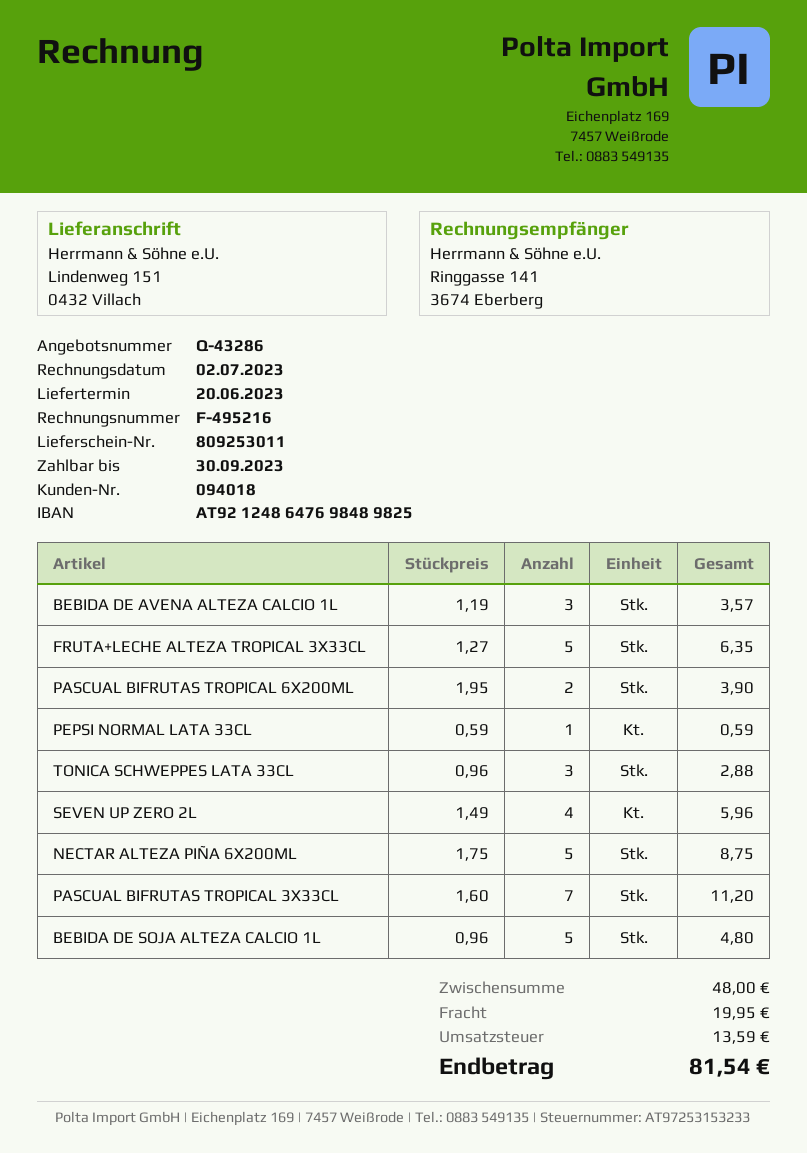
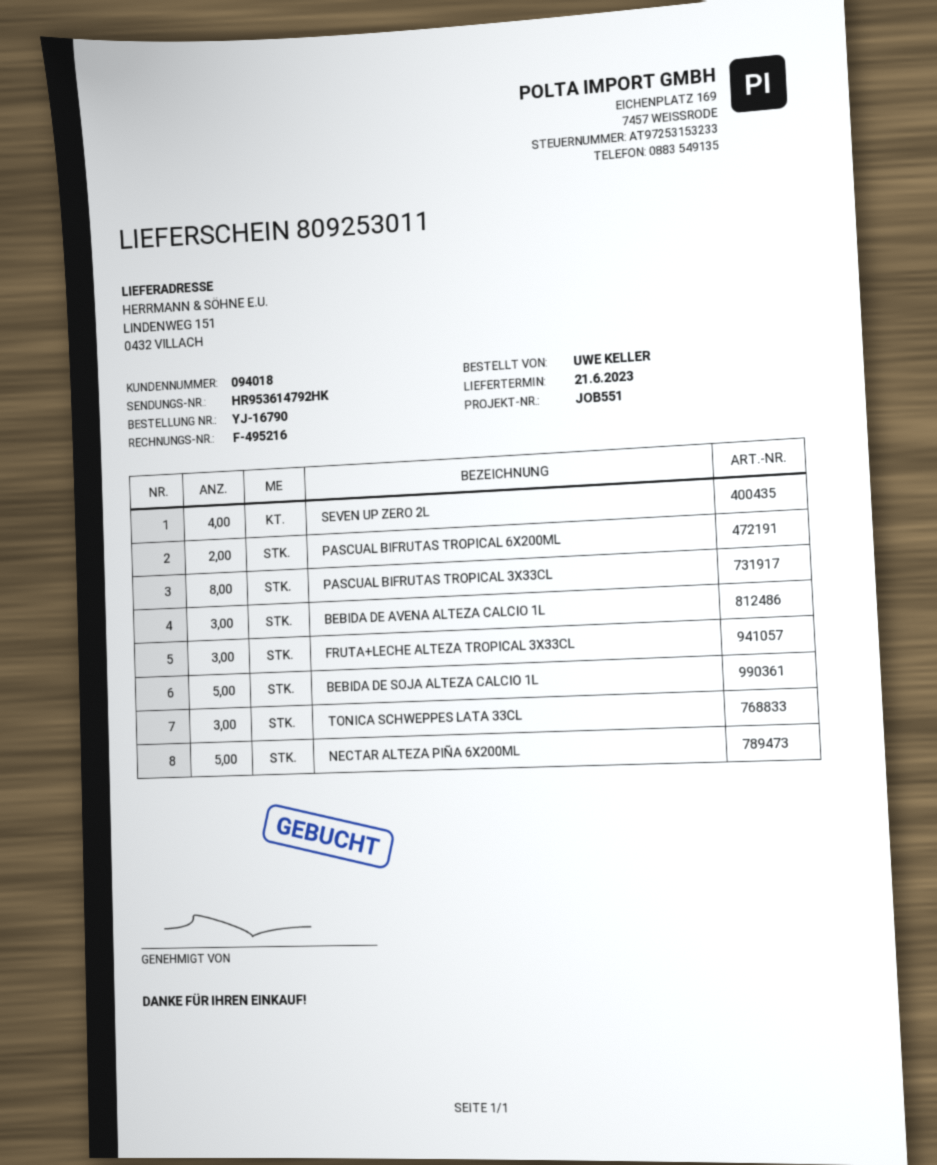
delivery date: 2023-06-20 -> 2023-06-21
FRUTA+LECHE ALTEZA TROPICAL 3X33CL: 5 -> 3
PEPSI NORMAL LATA 33CL: 1 -> none
PASCUAL BIFRUTAS TROPICAL 3X33CL: 7 -> 8

